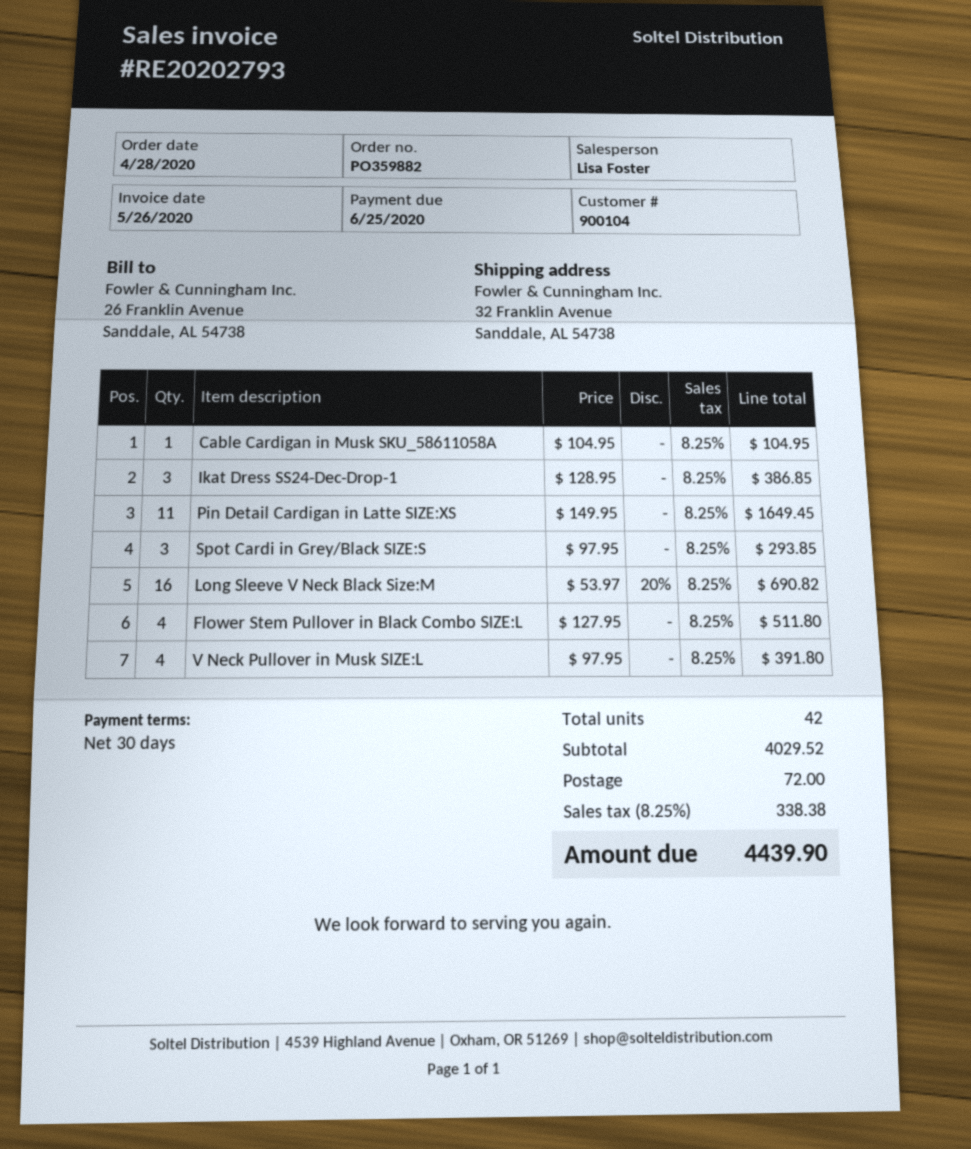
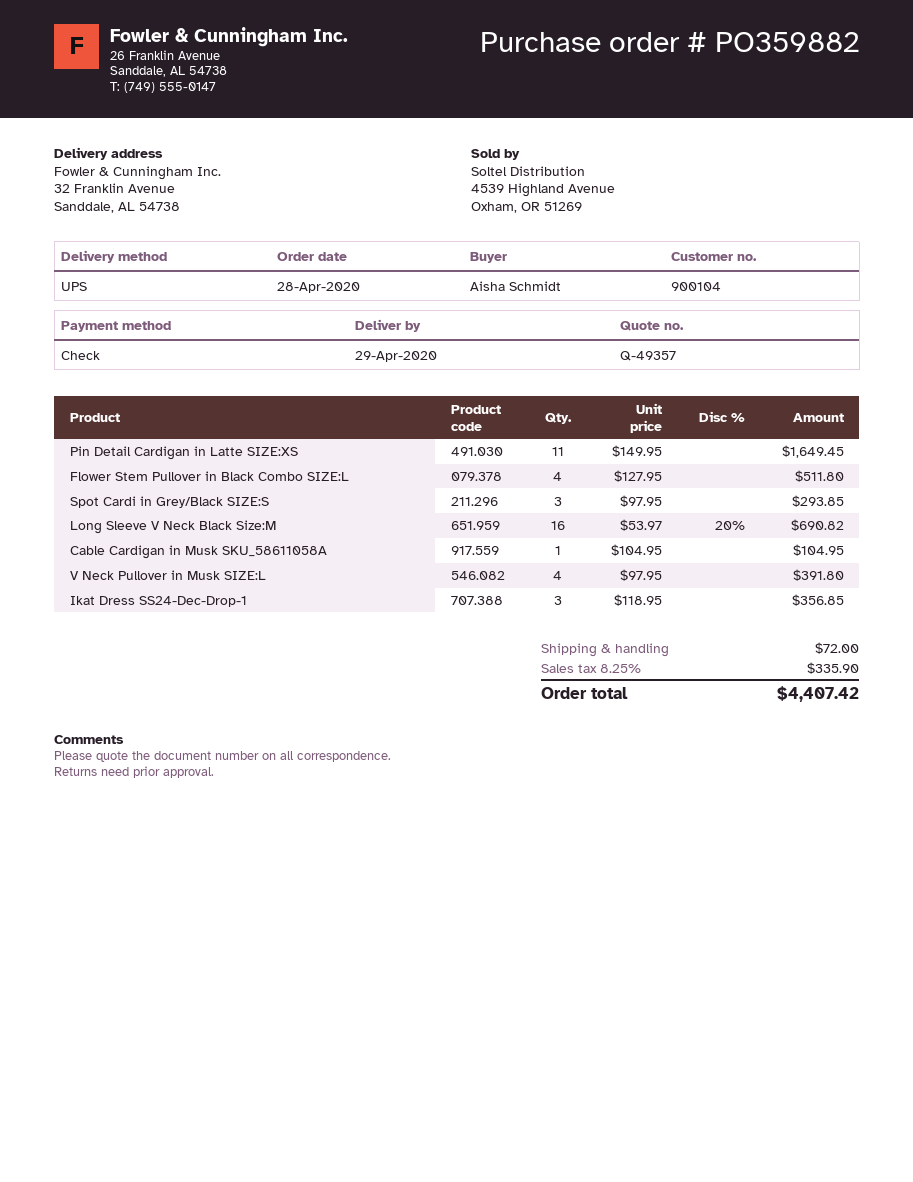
Ikat Dress SS24-Dec-Drop-1: 3 x 128.95 = 386.85 -> 3 x 118.95 = 356.85
tax: 8.25% = 338.38 -> 8.25% = 335.90
total: 4439.90 -> 4407.42

